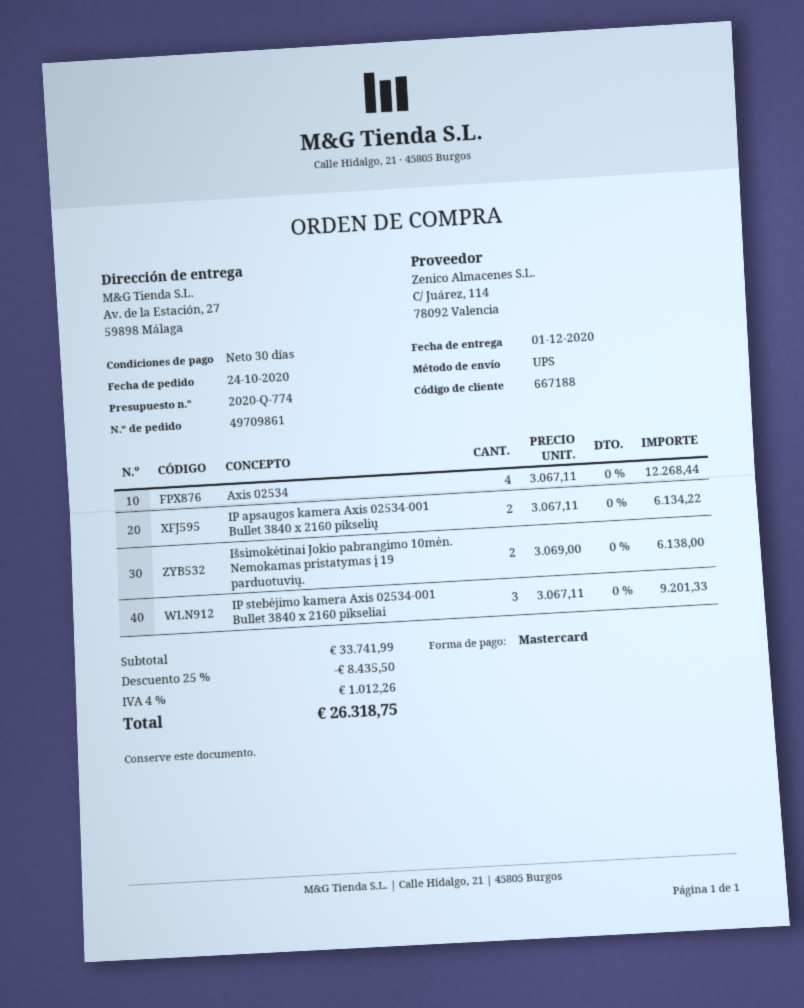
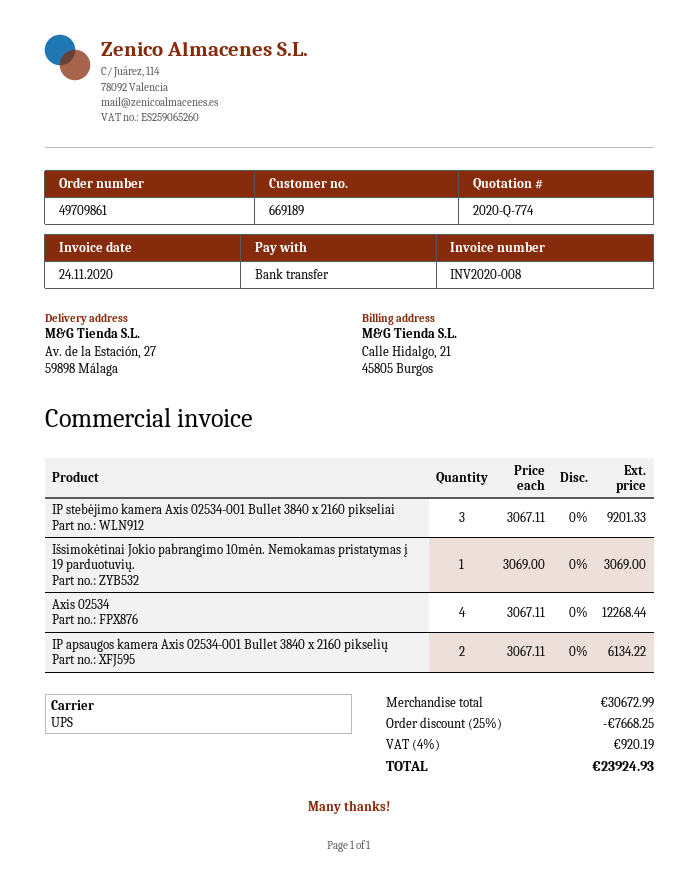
customer number: 667188 -> 669189
payment method: Mastercard -> bank transfer
Išsimokėtinai Jokio pabrangimo 10mėn. Nemokamas pristatymas į 19 parduotuvių.: 2 x 3069.00 = 6138.00 -> 1 x 3069.00 = 3069.00
subtotal: 33741.99 -> 30672.99
discount: 25% = 8435.50 -> 25% = 7668.25
tax: 4% = 1012.26 -> 4% = 920.19
total: 26318.75 -> 23924.93

